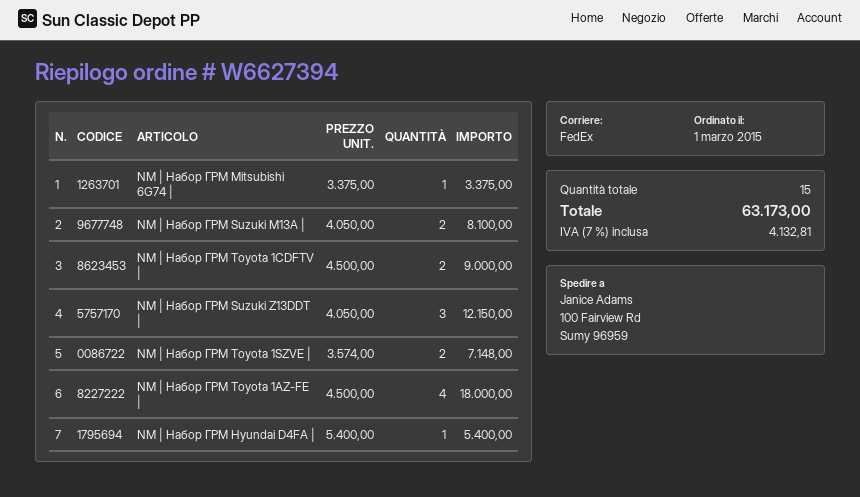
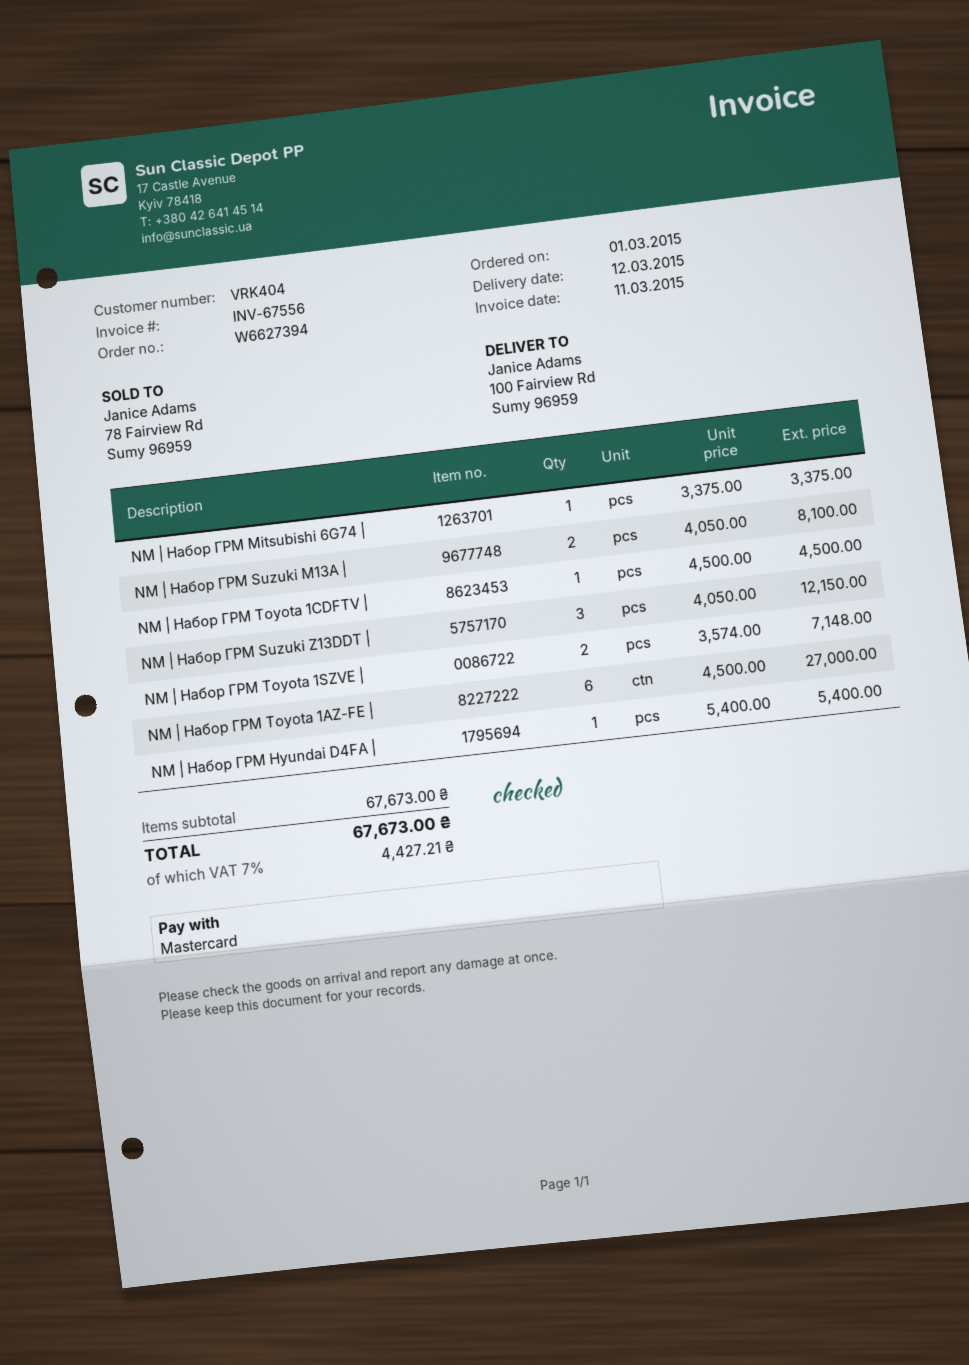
NM | Набор ГРМ Toyota 1CDFTV |: 2 x 4500.00 = 9000.00 -> 1 x 4500.00 = 4500.00
NM | Набор ГРМ Toyota 1AZ-FE |: 4 x 4500.00 = 18000.00 -> 6 x 4500.00 = 27000.00
tax: 7% = 4132.81 -> 7% = 4427.21
total: 63173.00 -> 67673.00

